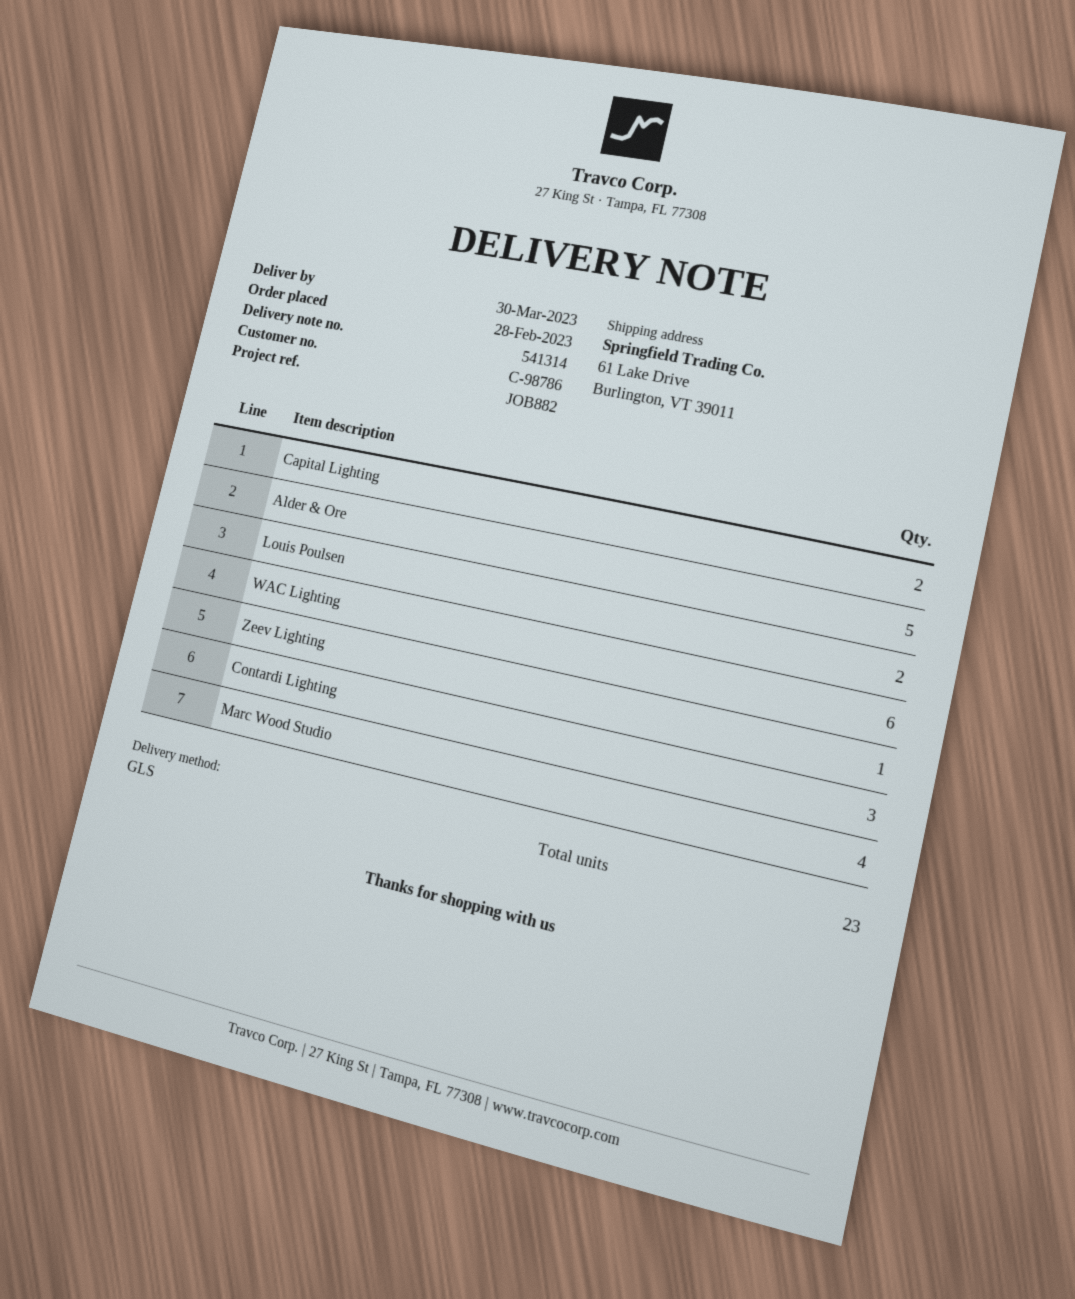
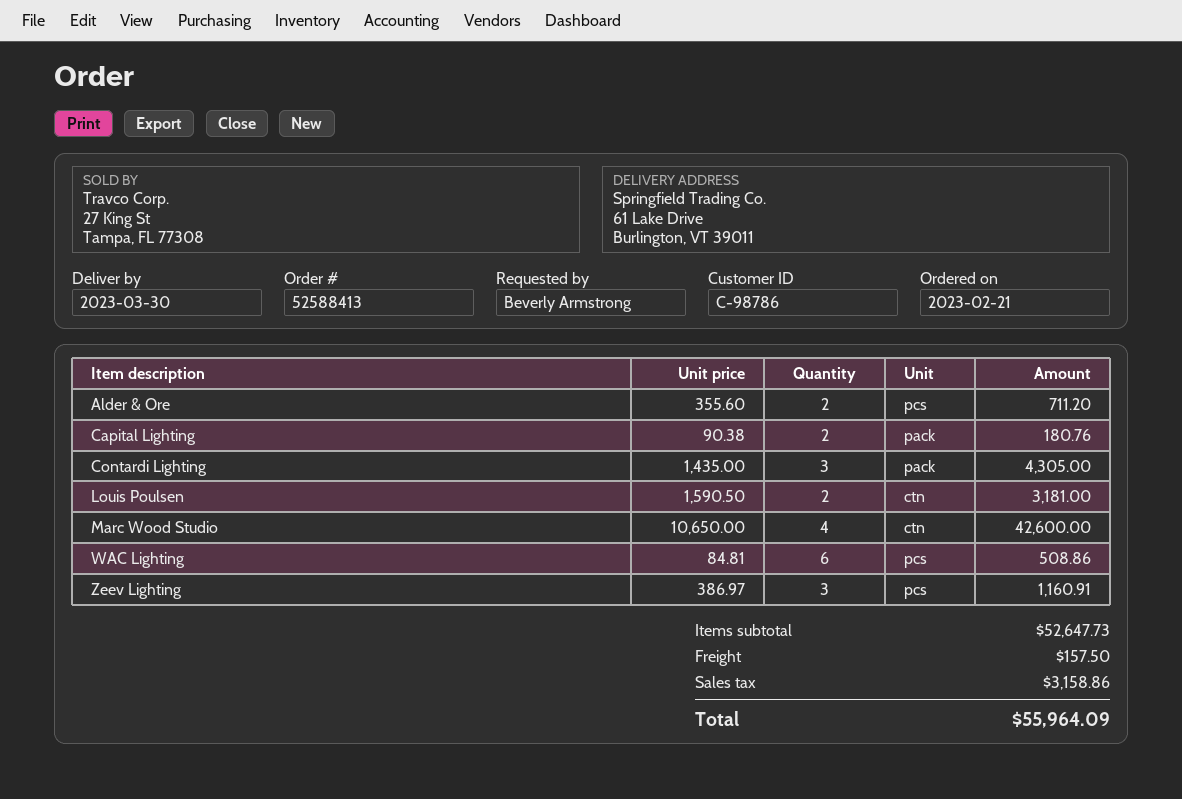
order date: 2023-02-28 -> 2023-02-21
Alder & Ore: 5 -> 2
Zeev Lighting: 1 -> 3

